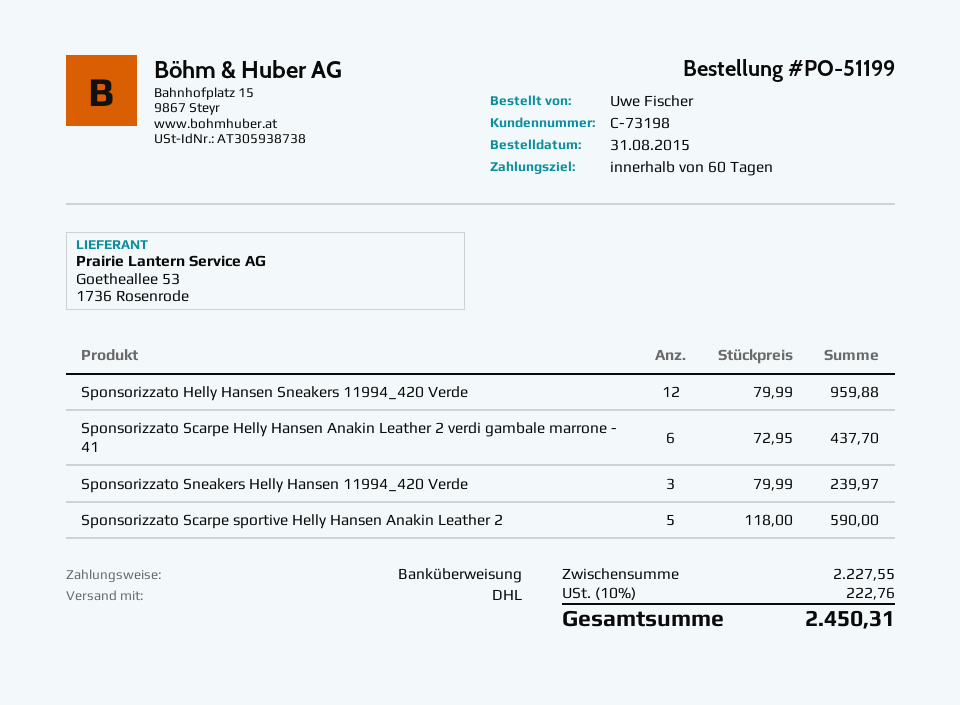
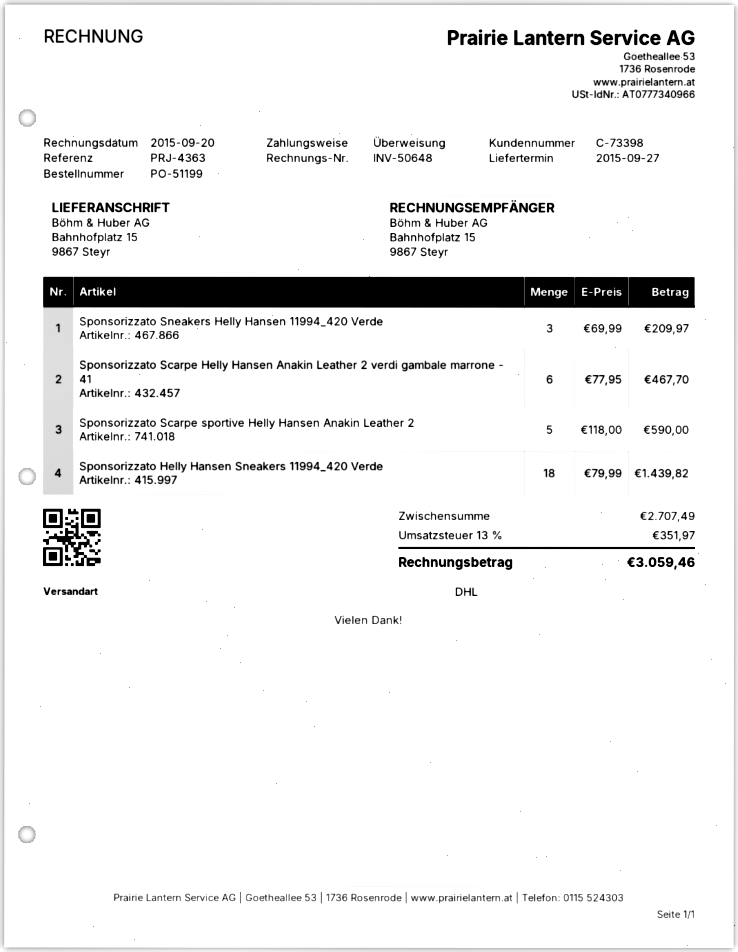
customer number: C-73198 -> C-73398
Sponsorizzato Helly Hansen Sneakers 11994_420 Verde: 12 x 79.99 = 959.88 -> 18 x 79.99 = 1439.82
Sponsorizzato Scarpe Helly Hansen Anakin Leather 2 verdi gambale marrone - 41: 6 x 72.95 = 437.70 -> 6 x 77.95 = 467.70
Sponsorizzato Sneakers Helly Hansen 11994_420 Verde: 3 x 79.99 = 239.97 -> 3 x 69.99 = 209.97
subtotal: 2227.55 -> 2707.49
tax: 10% = 222.76 -> 13% = 351.97
total: 2450.31 -> 3059.46

